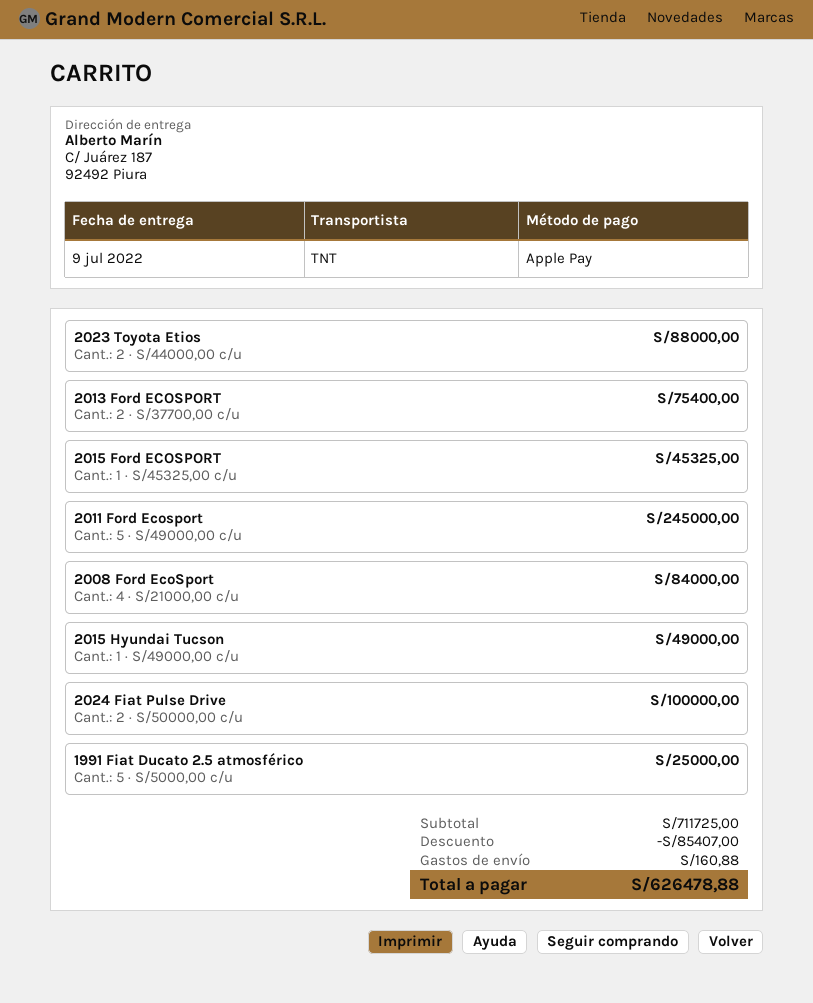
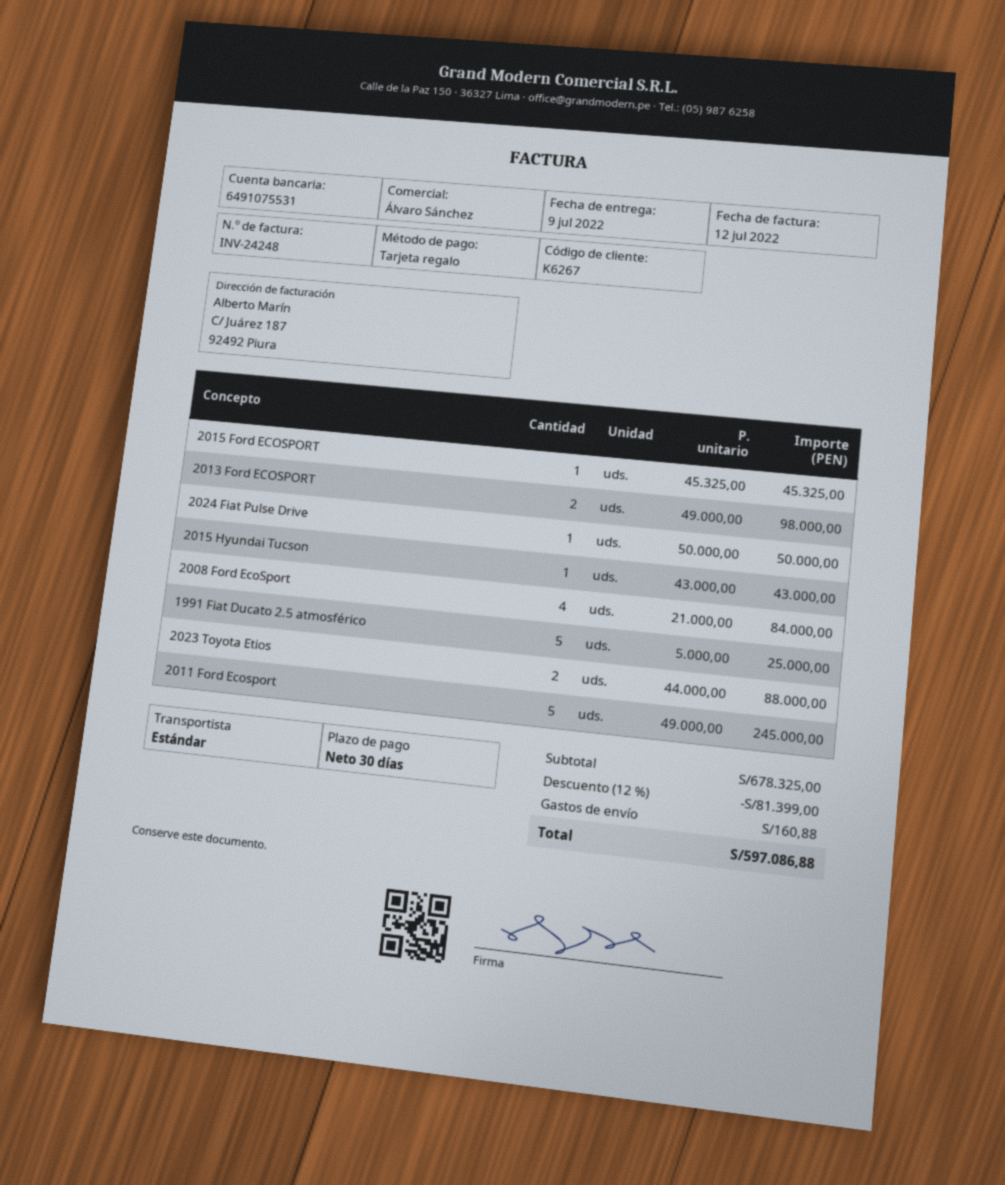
payment method: Apple Pay -> gift card
shipping method: TNT -> standard
2013 Ford ECOSPORT: 2 x 37700.00 = 75400.00 -> 2 x 49000.00 = 98000.00
2015 Hyundai Tucson: 1 x 49000.00 = 49000.00 -> 1 x 43000.00 = 43000.00
2024 Fiat Pulse Drive: 2 x 50000.00 = 100000.00 -> 1 x 50000.00 = 50000.00
subtotal: 711725.00 -> 678325.00
discount: 85407.00 -> 81399.00
total: 626478.88 -> 597086.88

